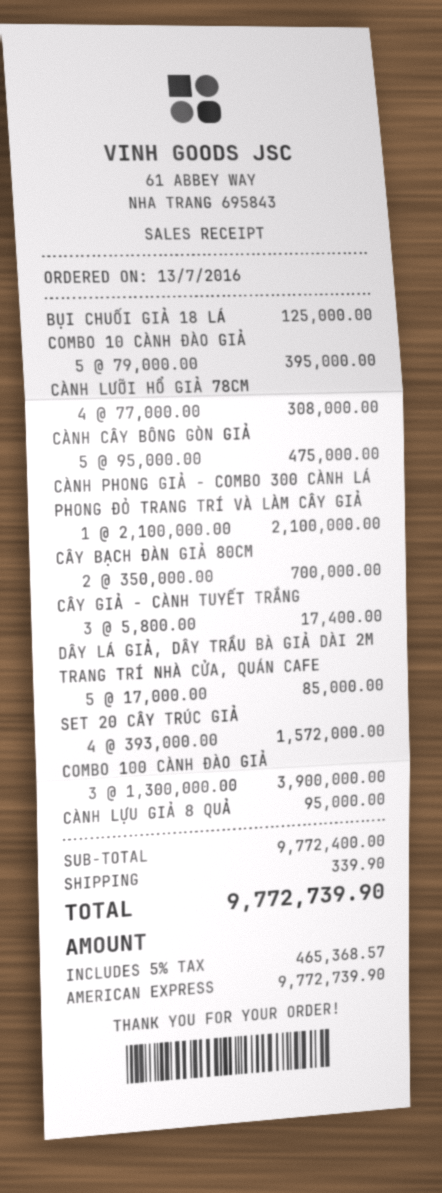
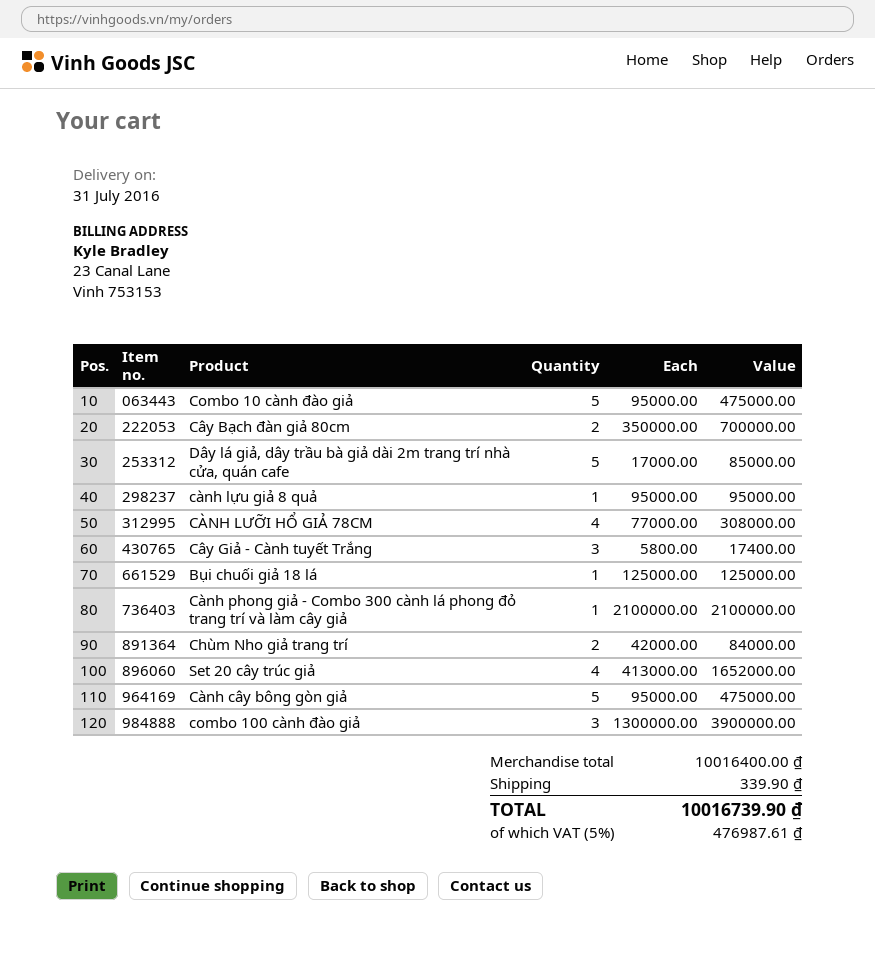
COMBO 10 CÀNH ĐÀO GIẢ: 5 x 79000.00 = 395000.00 -> 5 x 95000.00 = 475000.00
SET 20 CÂY TRÚC GIẢ: 4 x 393000.00 = 1572000.00 -> 4 x 413000.00 = 1652000.00
Chùm Nho giả trang trí: none -> 2 x 42000.00 = 84000.00
subtotal: 9772400.00 -> 10016400.00
tax: 5% = 465368.57 -> 5% = 476987.61
total: 9772739.90 -> 10016739.90

